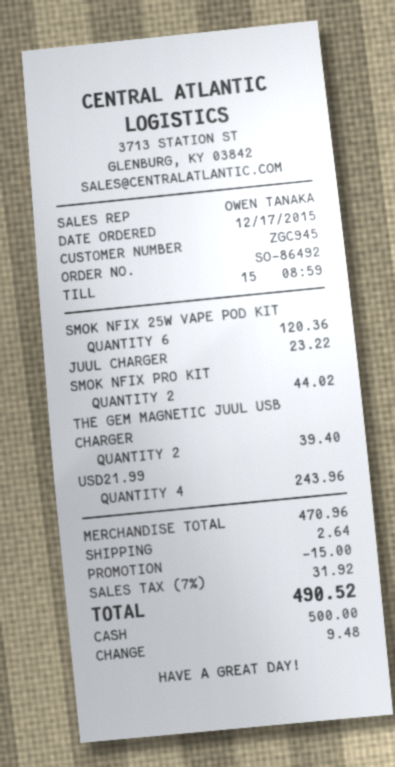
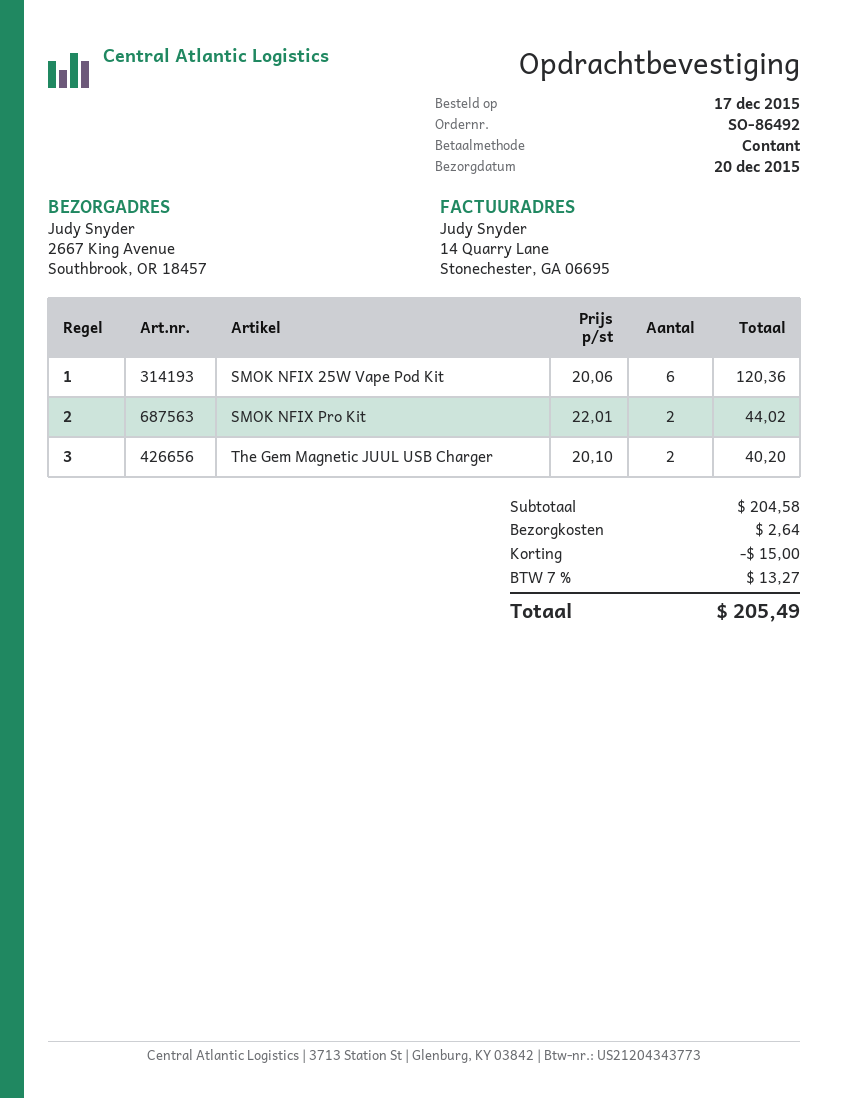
JUUL CHARGER: 1 for 23.22 -> none
THE GEM MAGNETIC JUUL USB CHARGER: 2 for 39.40 -> 2 for 40.20
USD21.99: 4 for 243.96 -> none
subtotal: 470.96 -> 204.58
tax: 7% = 31.92 -> 7% = 13.27
total: 490.52 -> 205.49

